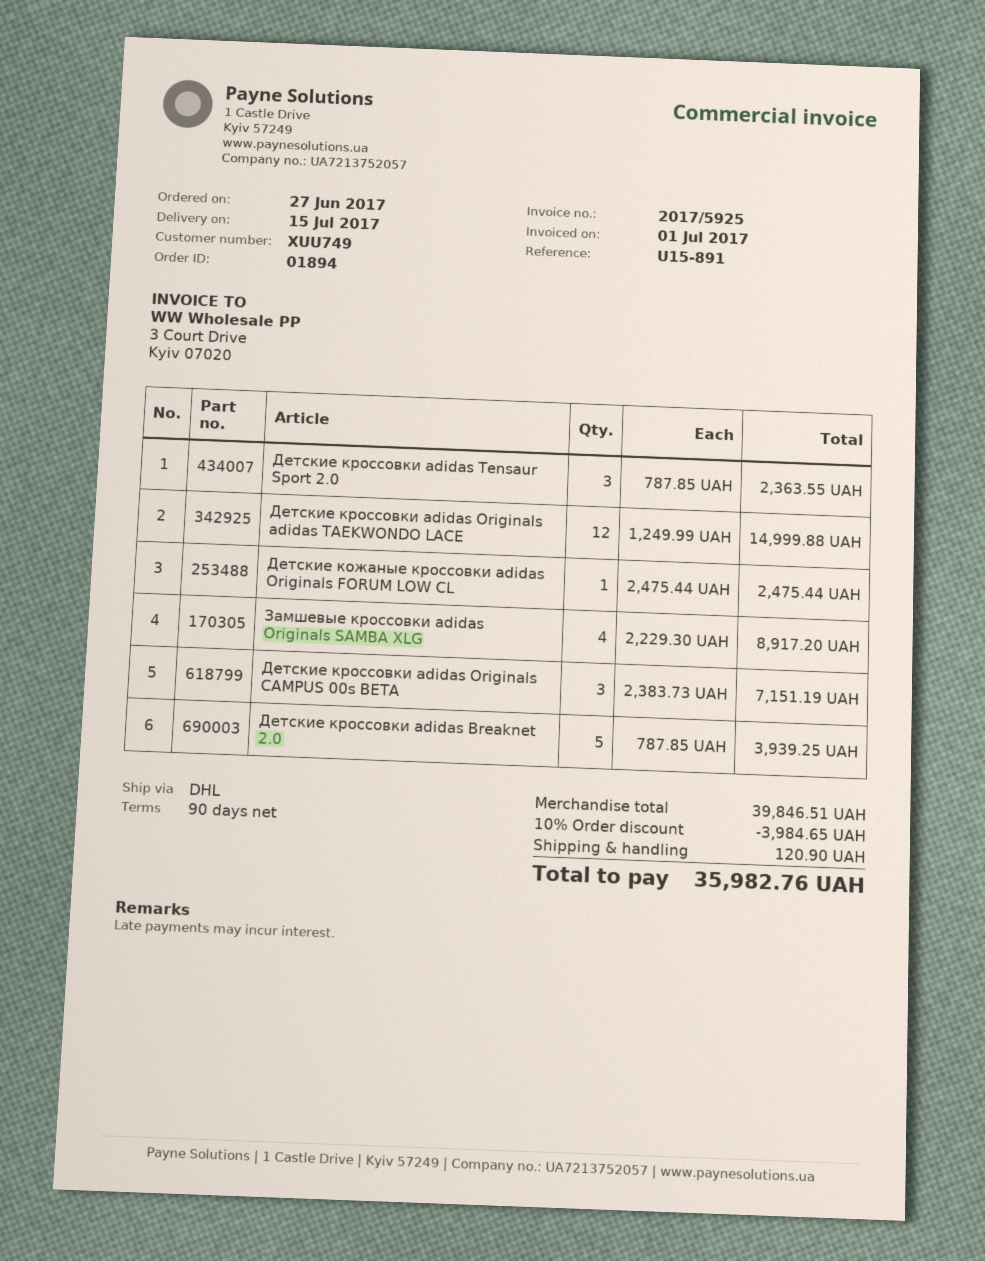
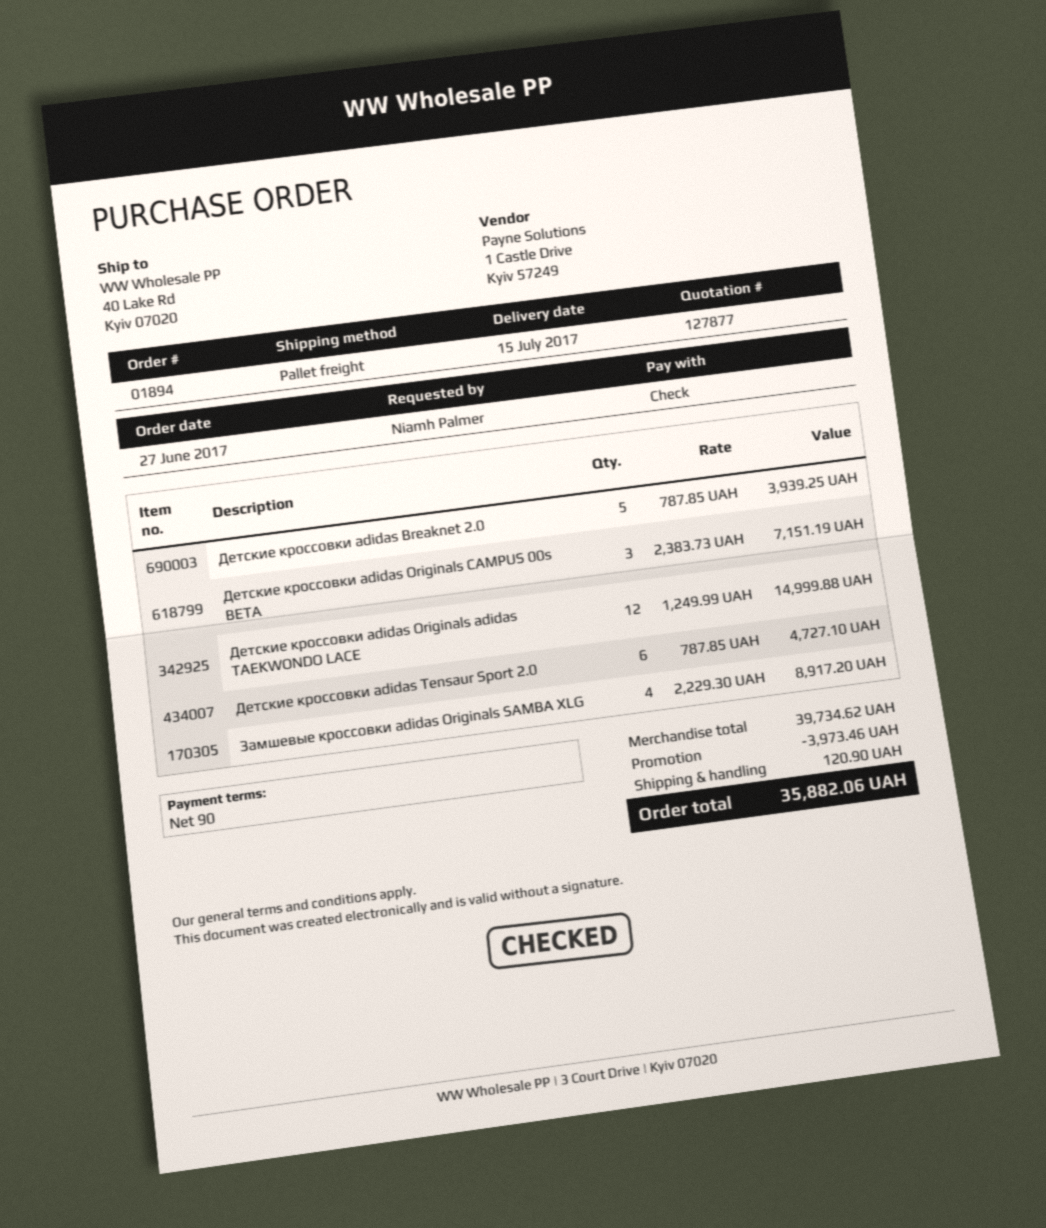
shipping method: DHL -> pallet freight
Детские кроссовки adidas Tensaur Sport 2.0: 3 x 787.85 = 2363.55 -> 6 x 787.85 = 4727.10
Детские кожаные кроссовки adidas Originals FORUM LOW CL: 1 x 2475.44 = 2475.44 -> none
subtotal: 39846.51 -> 39734.62
discount: 3984.65 -> 3973.46
total: 35982.76 -> 35882.06

